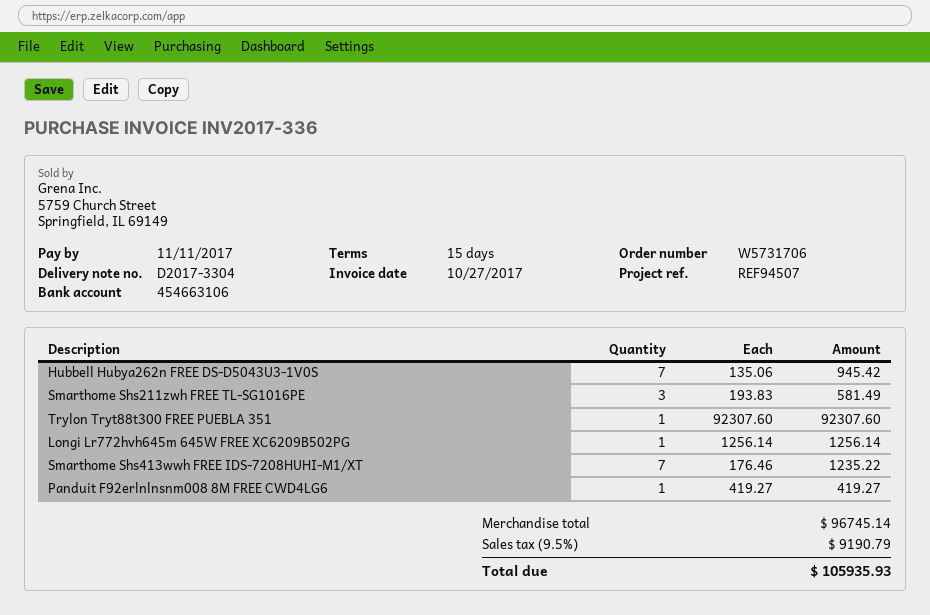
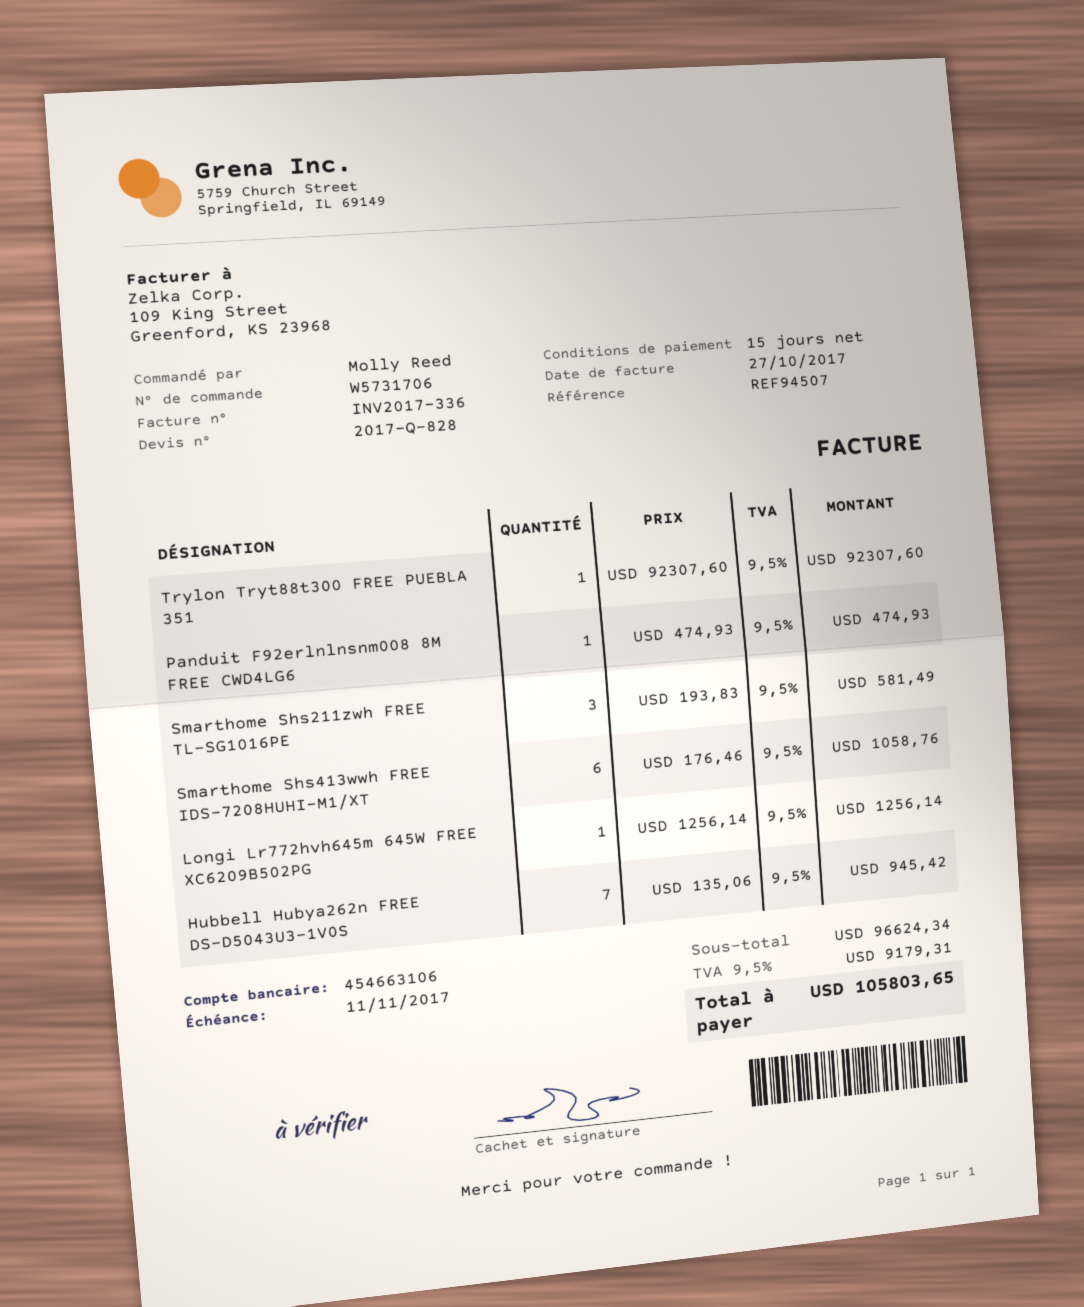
Smarthome Shs413wwh FREE IDS-7208HUHI-M1/XT: 7 x 176.46 = 1235.22 -> 6 x 176.46 = 1058.76
Panduit F92erlnlnsnm008 8M FREE CWD4LG6: 1 x 419.27 = 419.27 -> 1 x 474.93 = 474.93
subtotal: 96745.14 -> 96624.34
tax: 9.5% = 9190.79 -> 9.5% = 9179.31
total: 105935.93 -> 105803.65

